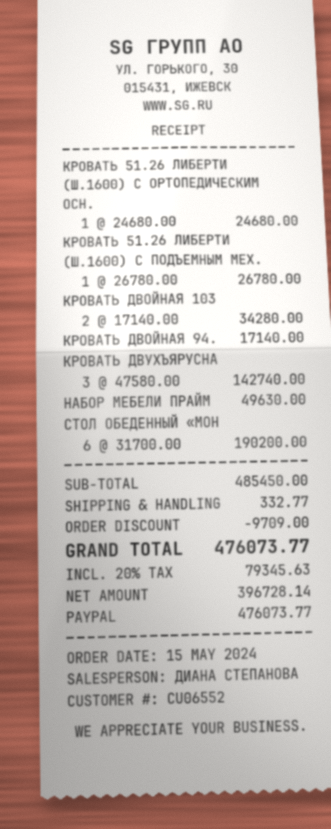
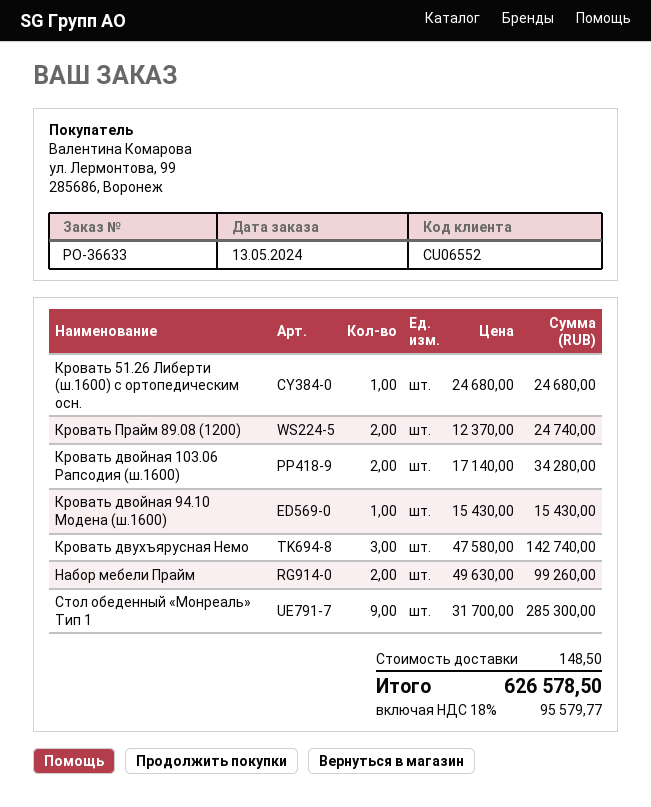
order date: 2024-05-15 -> 2024-05-13
КРОВАТЬ 51.26 ЛИБЕРТИ (Ш.1600) С ПОДЪЕМНЫМ МЕХ.: 1 x 26780.00 = 26780.00 -> none
КРОВАТЬ ДВОЙНАЯ 94.: 1 x 17140.00 = 17140.00 -> 1 x 15430.00 = 15430.00
НАБОР МЕБЕЛИ ПРАЙМ: 1 x 49630.00 = 49630.00 -> 2 x 49630.00 = 99260.00
СТОЛ ОБЕДЕННЫЙ «МОН: 6 x 31700.00 = 190200.00 -> 9 x 31700.00 = 285300.00
Кровать Прайм 89.08 (1200): none -> 2 x 12370.00 = 24740.00
discount: 9709.00 -> none
shipping: 332.77 -> 148.50
tax: 20% = 79345.63 -> 18% = 95579.77
total: 476073.77 -> 626578.50

